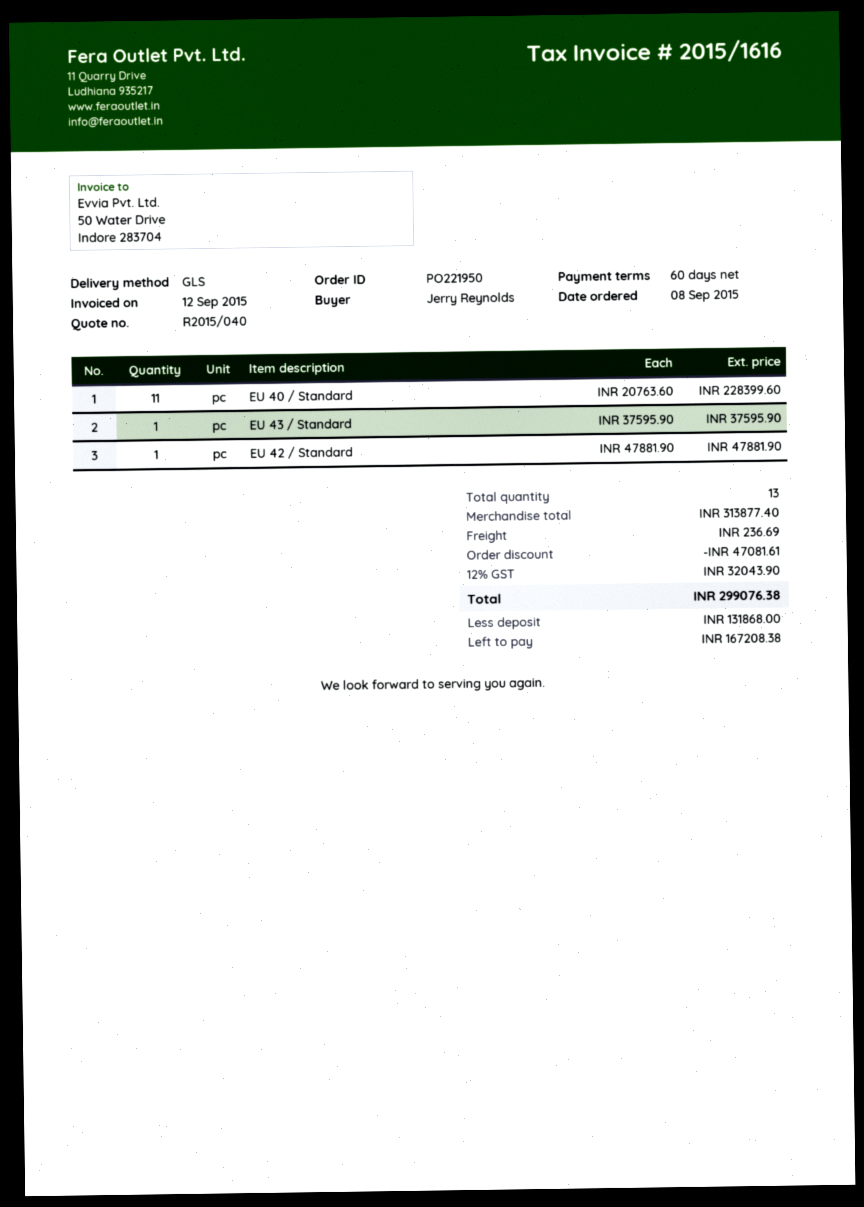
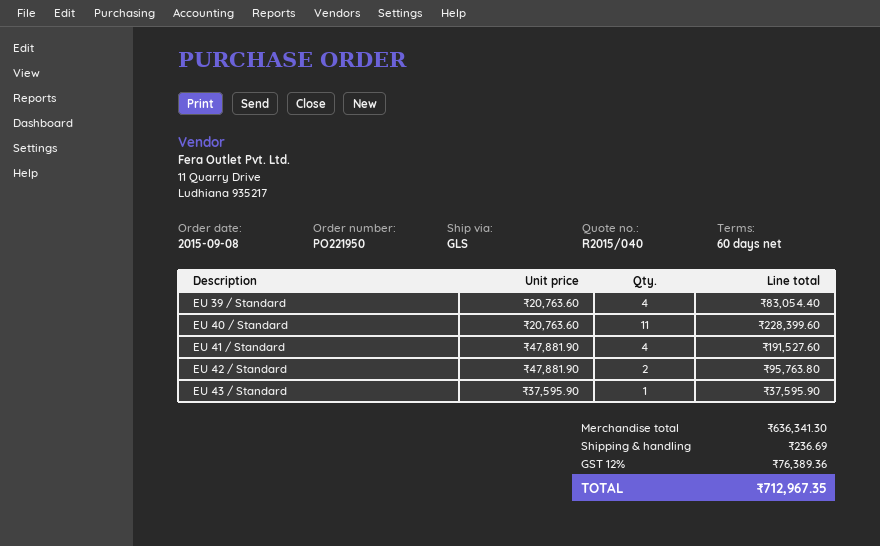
EU 42 / Standard: 1 x 47881.90 = 47881.90 -> 2 x 47881.90 = 95763.80
EU 39 / Standard: none -> 4 x 20763.60 = 83054.40
EU 41 / Standard: none -> 4 x 47881.90 = 191527.60
subtotal: 313877.40 -> 636341.30
discount: 47081.61 -> none
tax: 12% = 32043.90 -> 12% = 76389.36
total: 299076.38 -> 712967.35

